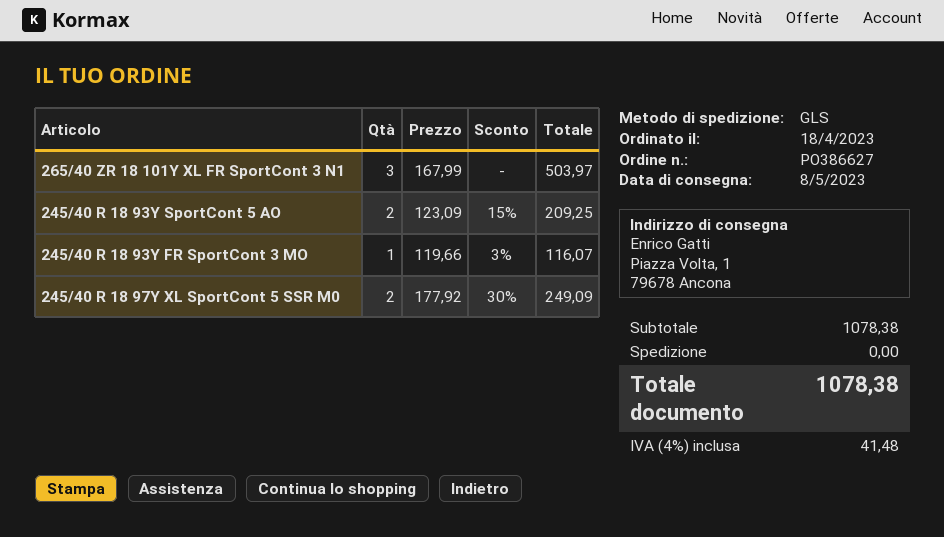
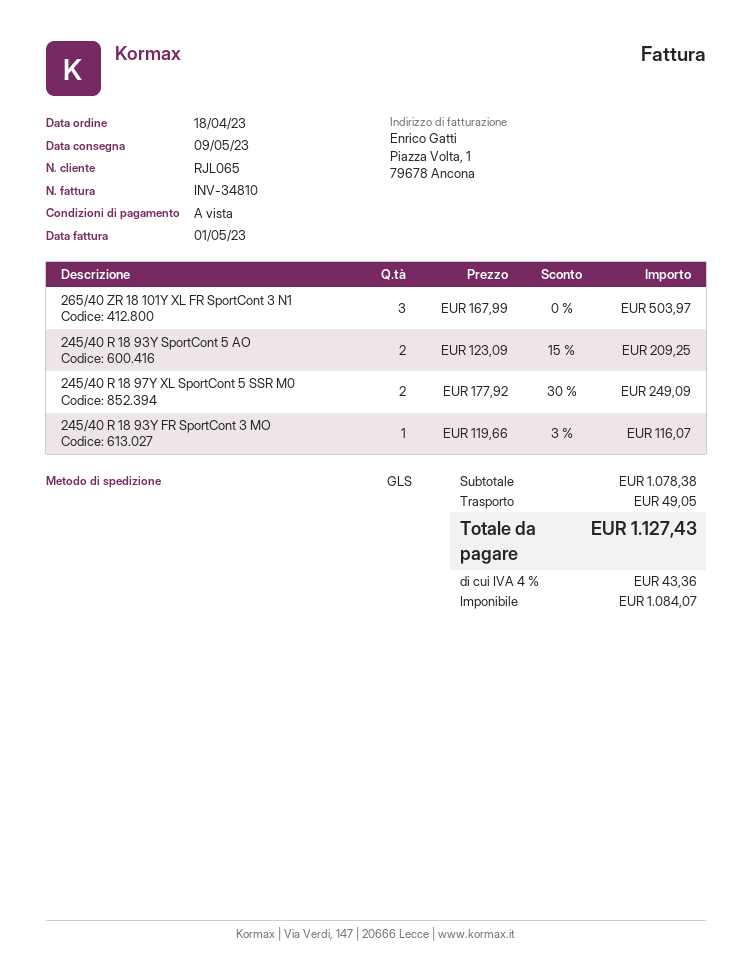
delivery date: 2023-05-08 -> 2023-05-09
shipping: 0.00 -> 49.05
tax: 4% = 41.48 -> 4% = 43.36
total: 1078.38 -> 1127.43

